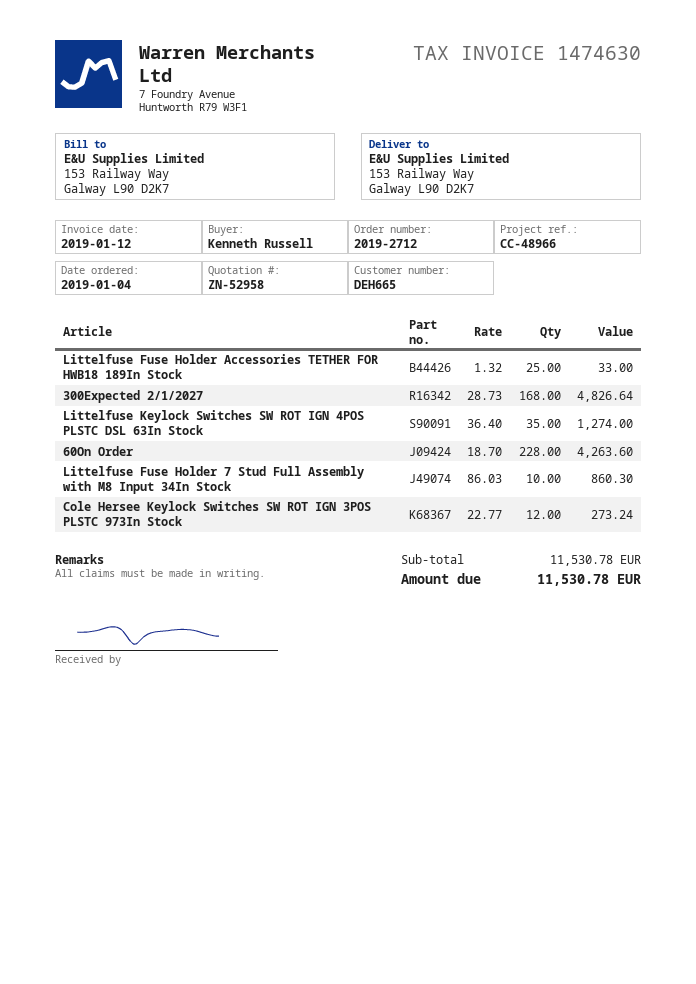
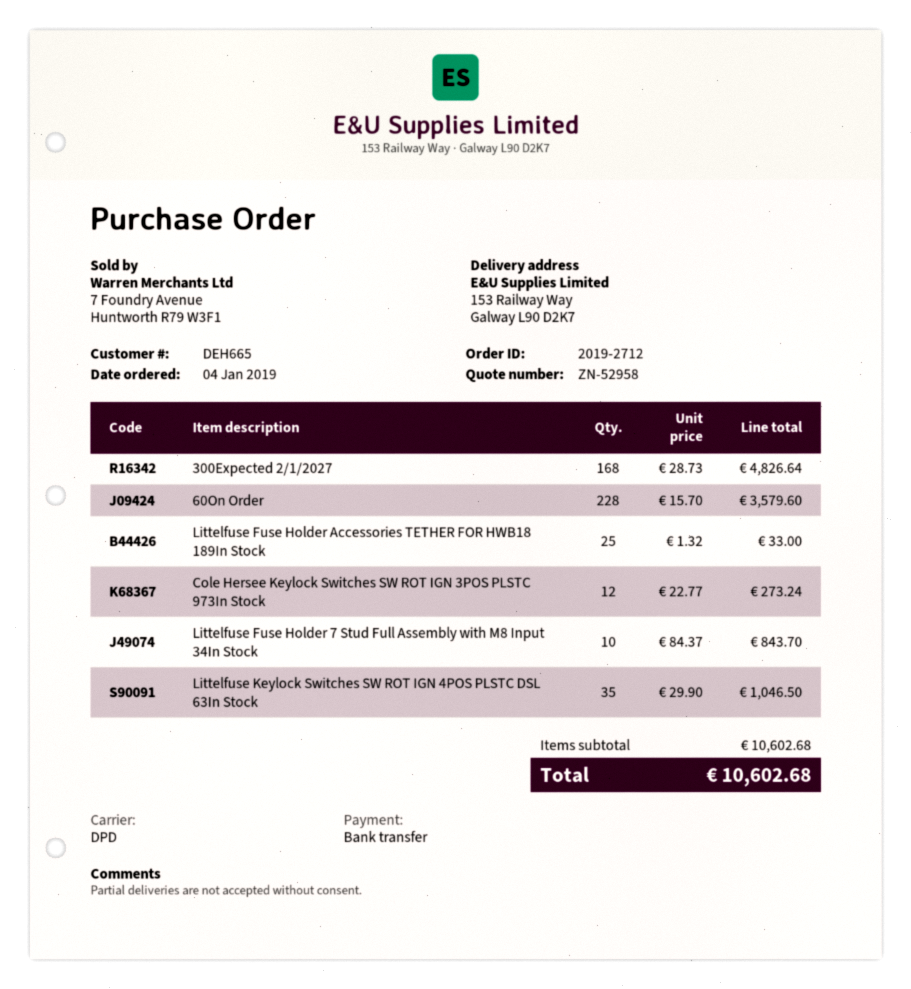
Littelfuse Keylock Switches SW ROT IGN 4POS PLSTC DSL 63In Stock: 35 x 36.40 = 1274.00 -> 35 x 29.90 = 1046.50
60On Order: 228 x 18.70 = 4263.60 -> 228 x 15.70 = 3579.60
Littelfuse Fuse Holder 7 Stud Full Assembly with M8 Input 34In Stock: 10 x 86.03 = 860.30 -> 10 x 84.37 = 843.70
subtotal: 11530.78 -> 10602.68
total: 11530.78 -> 10602.68

